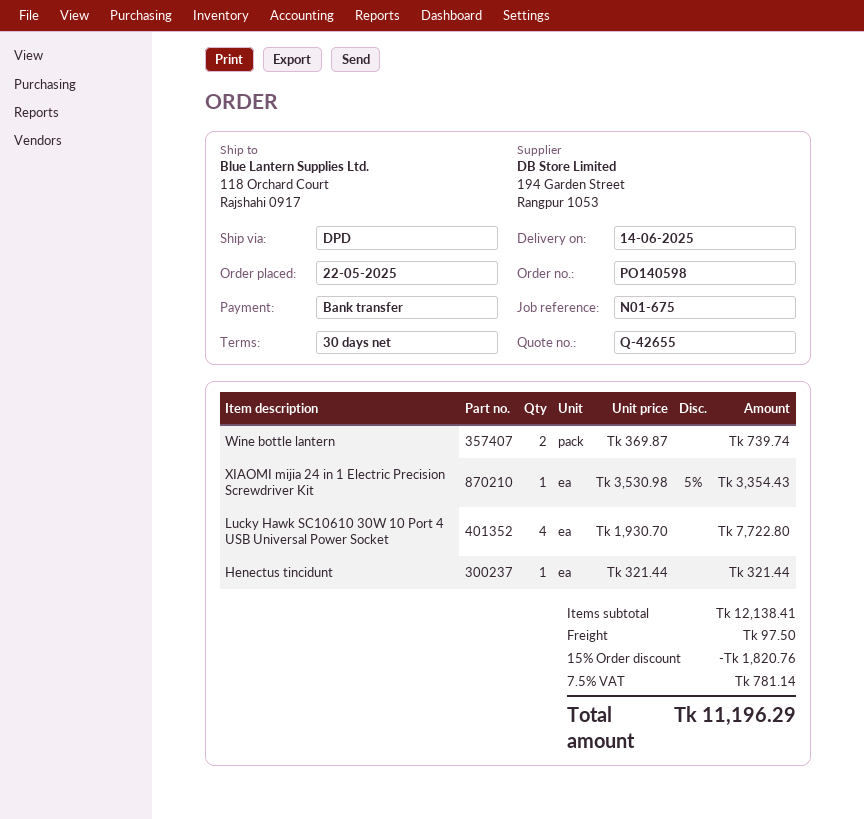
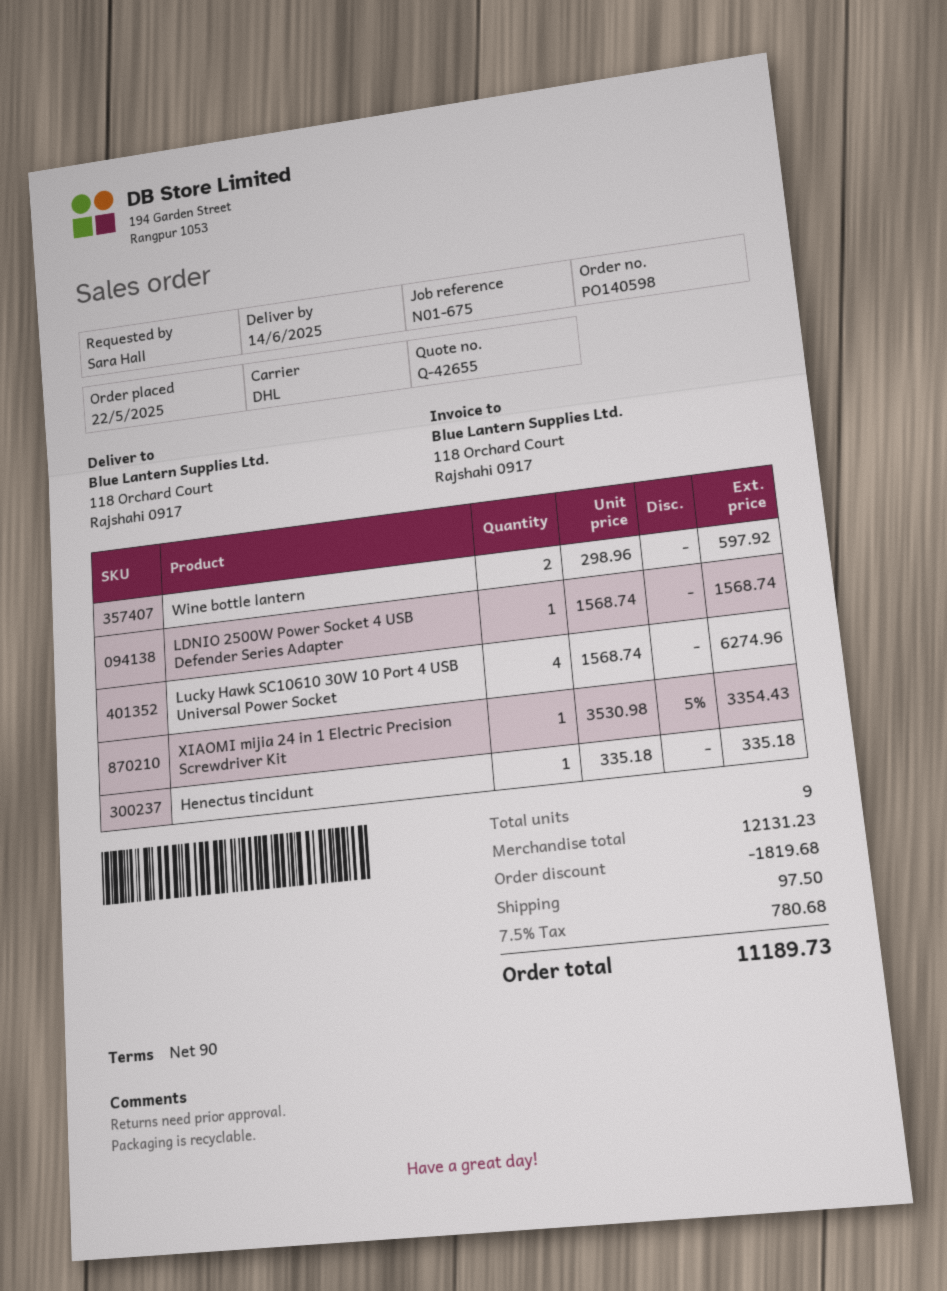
payment terms: 30 days -> 90 days
shipping method: DPD -> DHL
Wine bottle lantern: 2 x 369.87 = 739.74 -> 2 x 298.96 = 597.92
Lucky Hawk SC10610 30W 10 Port 4 USB Universal Power Socket: 4 x 1930.70 = 7722.80 -> 4 x 1568.74 = 6274.96
Henectus tincidunt: 1 x 321.44 = 321.44 -> 1 x 335.18 = 335.18
LDNIO 2500W Power Socket 4 USB Defender Series Adapter: none -> 1 x 1568.74 = 1568.74
subtotal: 12138.41 -> 12131.23
discount: 1820.76 -> 1819.68
tax: 7.5% = 781.14 -> 7.5% = 780.68
total: 11196.29 -> 11189.73

